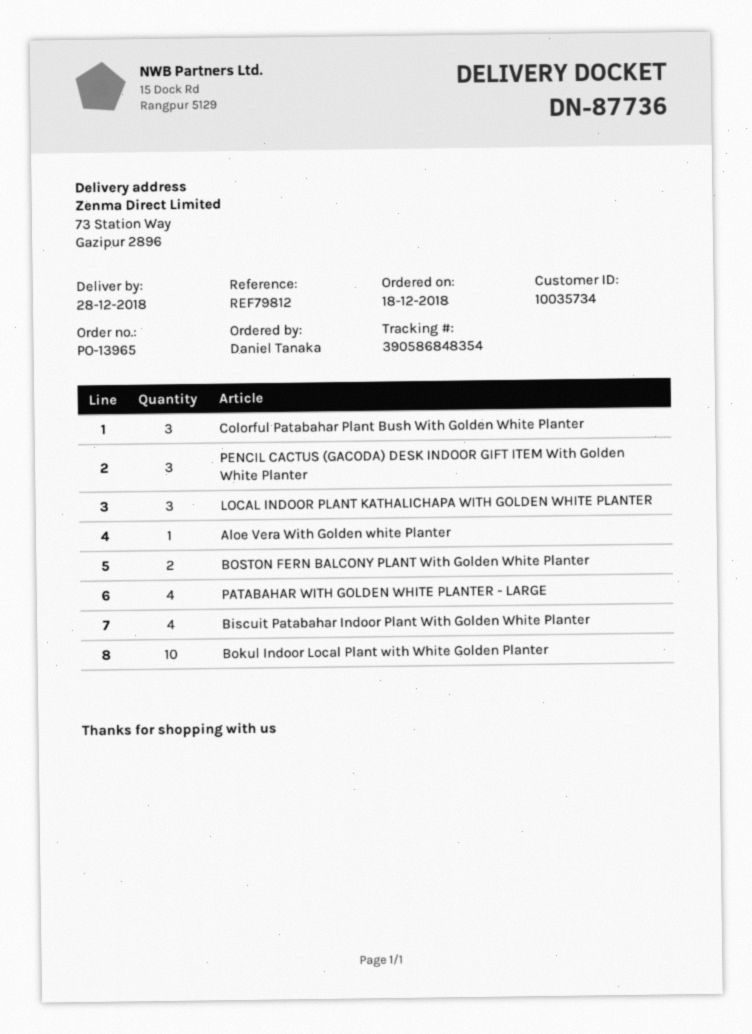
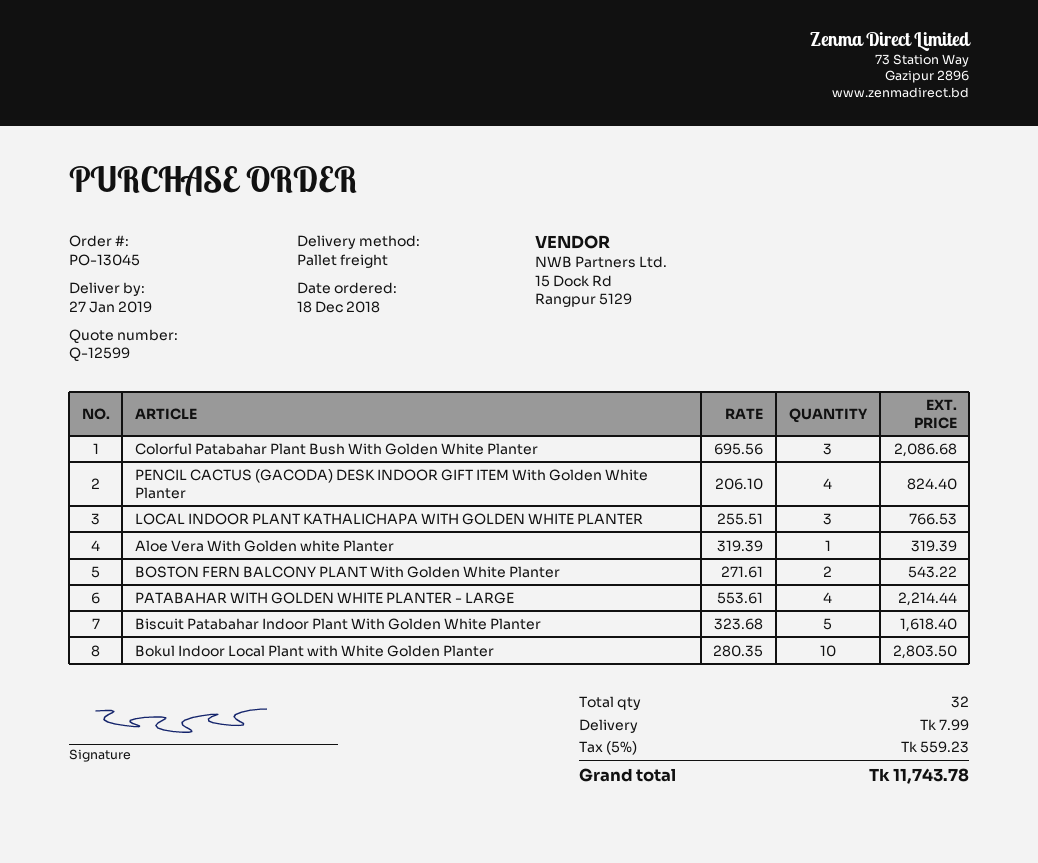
order number: PO-13965 -> PO-13045
delivery date: 2018-12-28 -> 2019-01-27
PENCIL CACTUS (GACODA) DESK INDOOR GIFT ITEM With Golden White Planter: 3 -> 4
Biscuit Patabahar Indoor Plant With Golden White Planter: 4 -> 5

